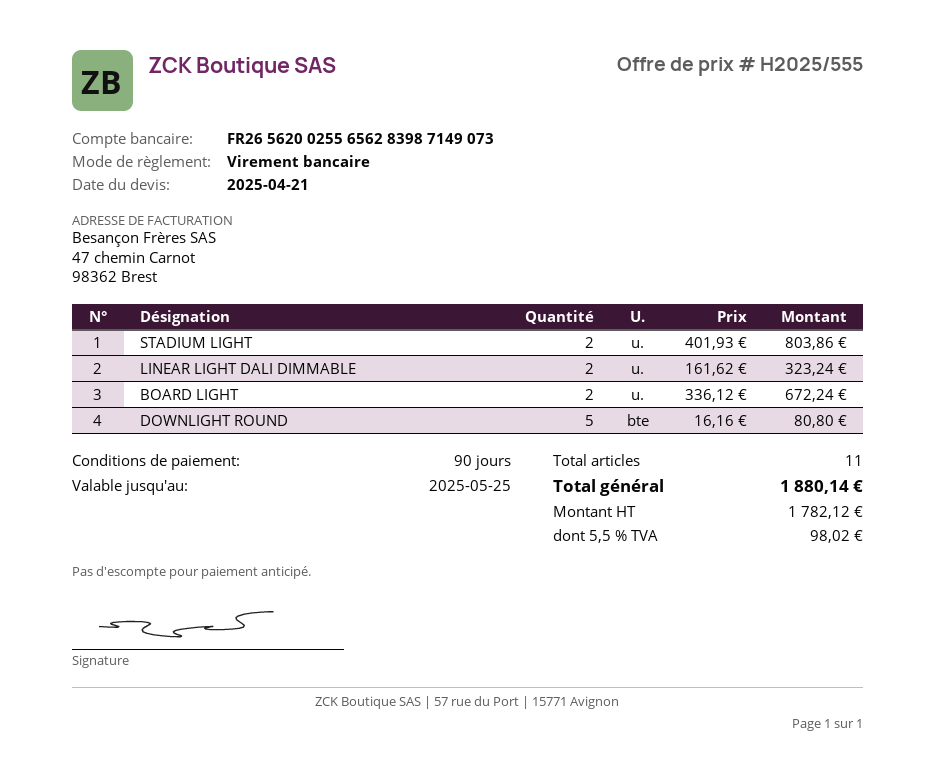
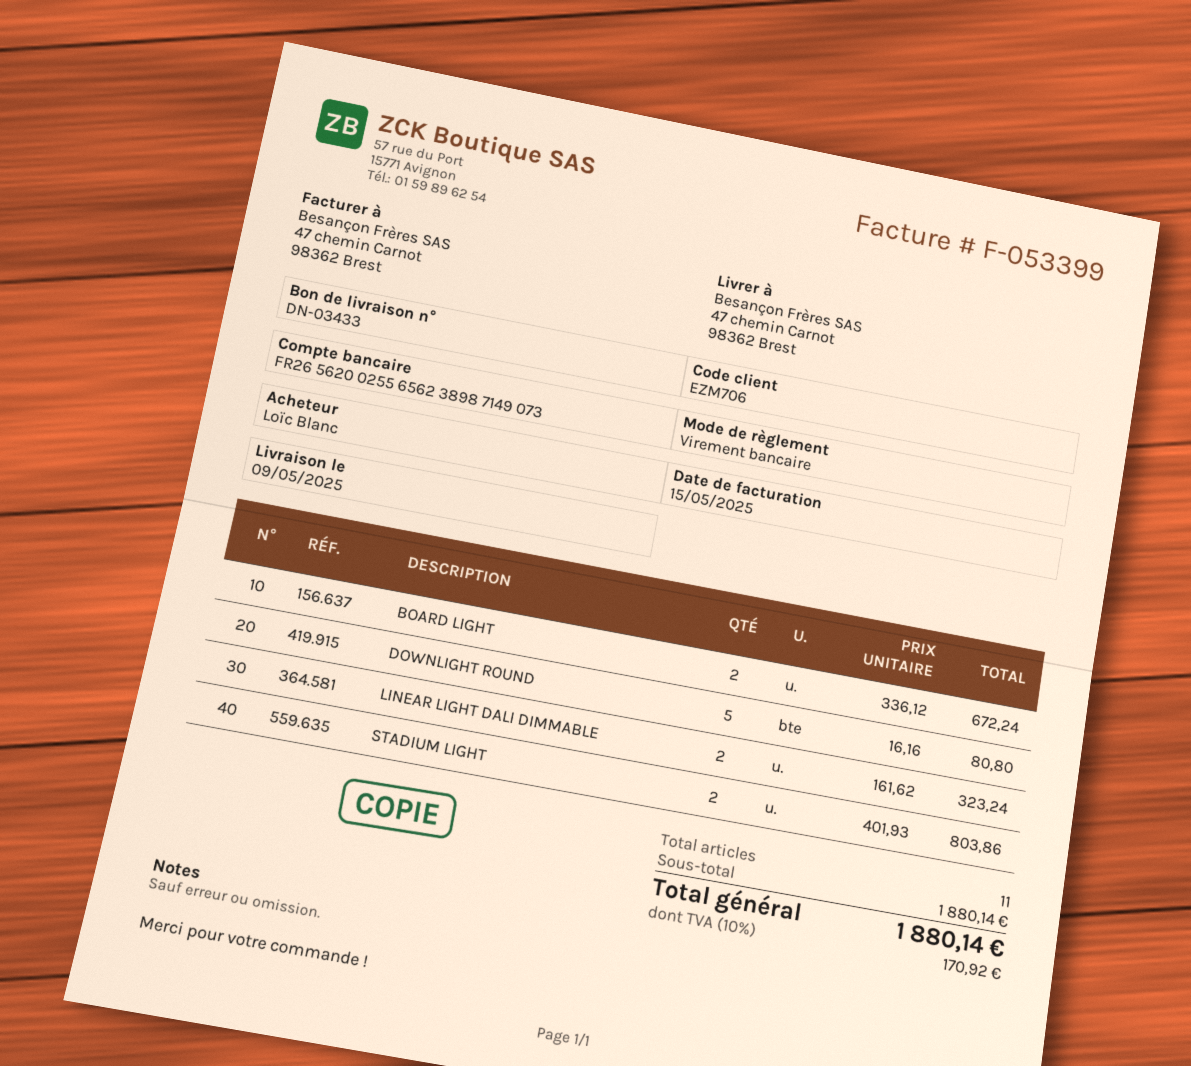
bank account: FR2656200255656283987149073 -> FR2656200255656238987149073
tax: 5.5% = 98.02 -> 10% = 170.92

